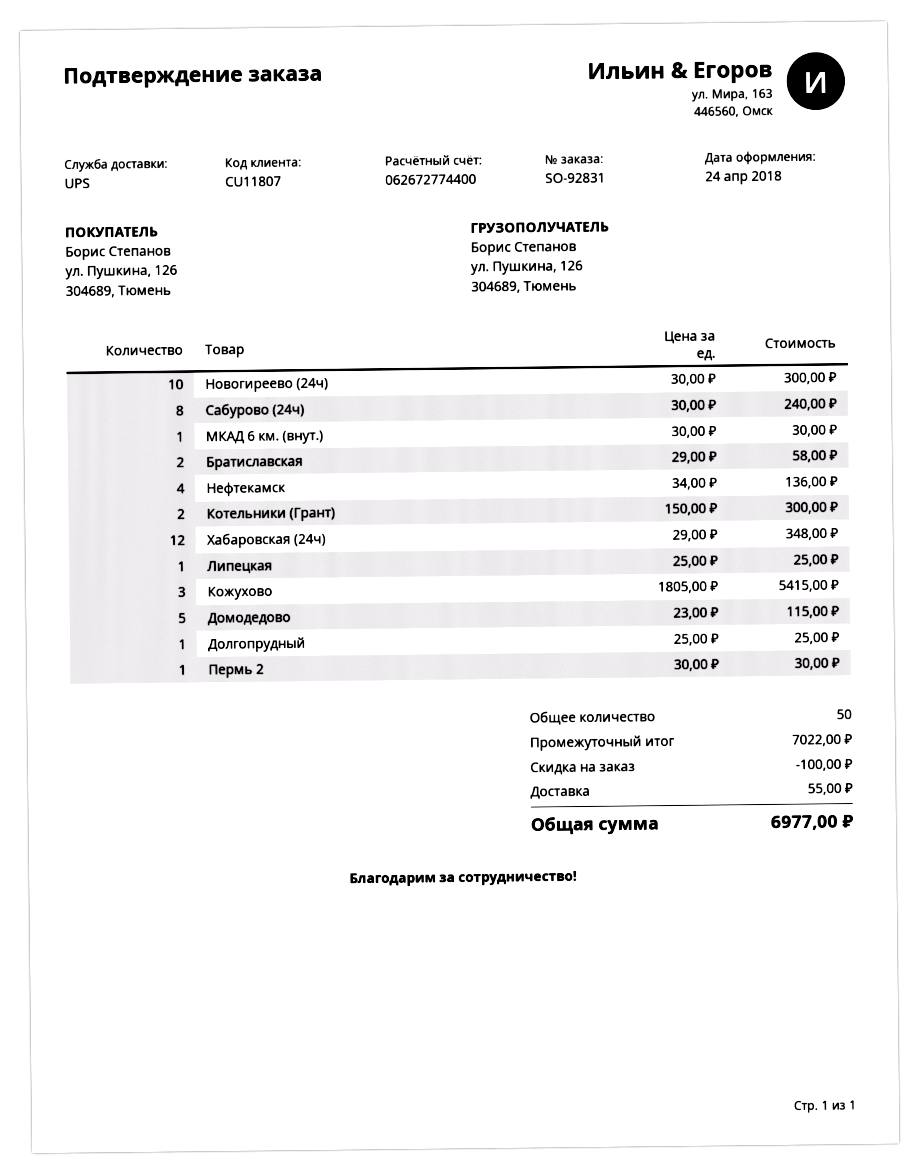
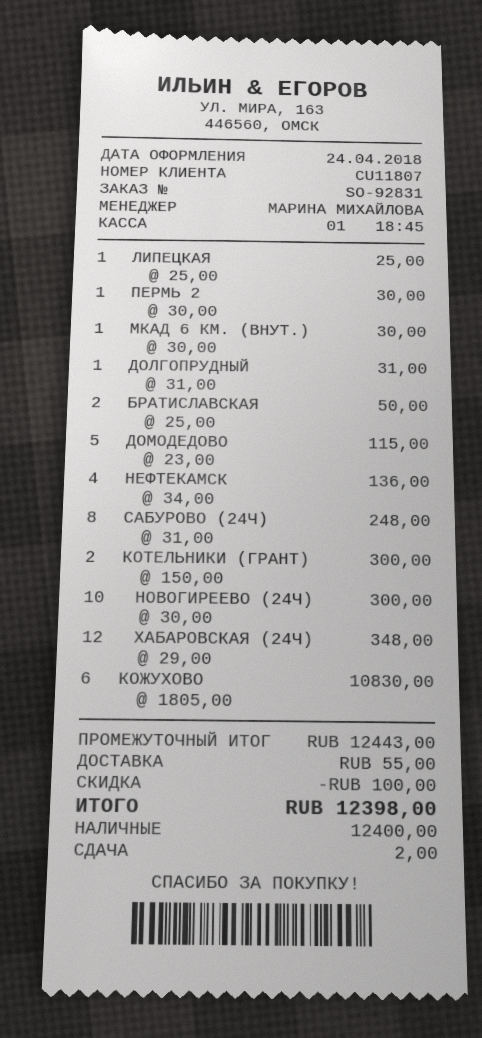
Сабурово (24ч): 8 x 30.00 = 240.00 -> 8 x 31.00 = 248.00
Братиславская: 2 x 29.00 = 58.00 -> 2 x 25.00 = 50.00
Кожухово: 3 x 1805.00 = 5415.00 -> 6 x 1805.00 = 10830.00
Долгопрудный: 1 x 25.00 = 25.00 -> 1 x 31.00 = 31.00
subtotal: 7022.00 -> 12443.00
total: 6977.00 -> 12398.00

